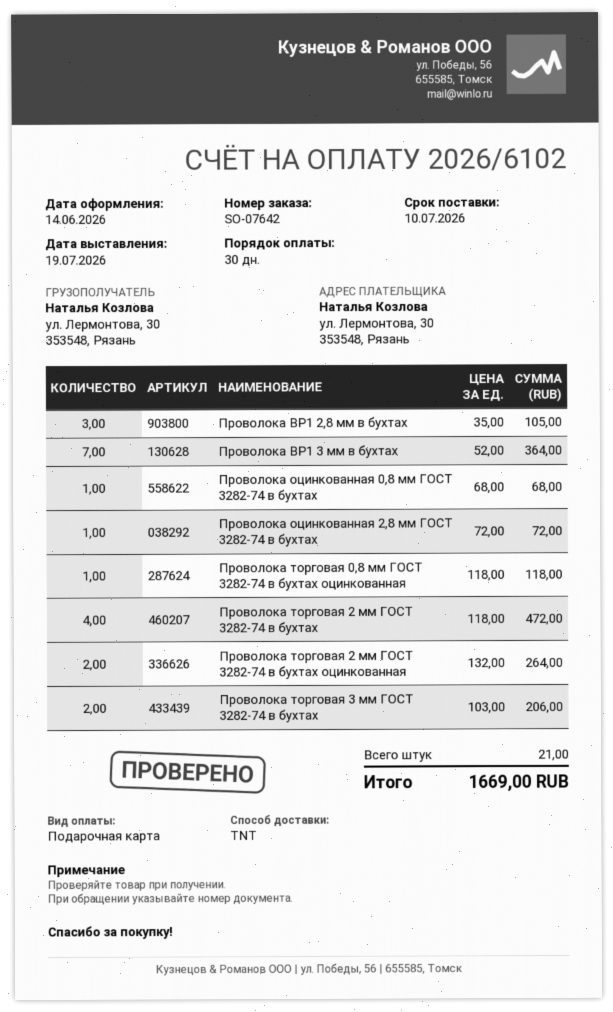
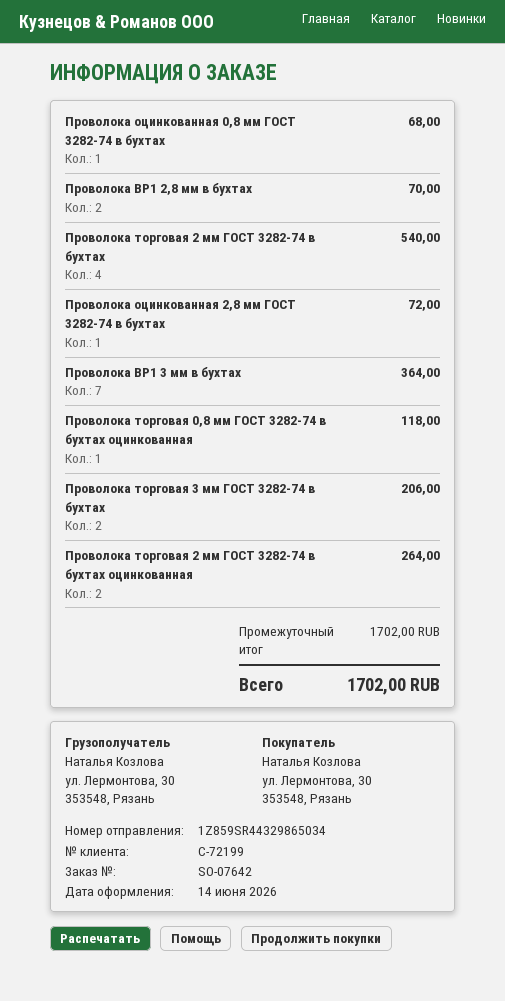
Проволока ВР1 2,8 мм в бухтах: 3 for 105.00 -> 2 for 70.00
Проволока торговая 2 мм ГОСТ 3282-74 в бухтах: 4 for 472.00 -> 4 for 540.00
total: 1669.00 -> 1702.00

